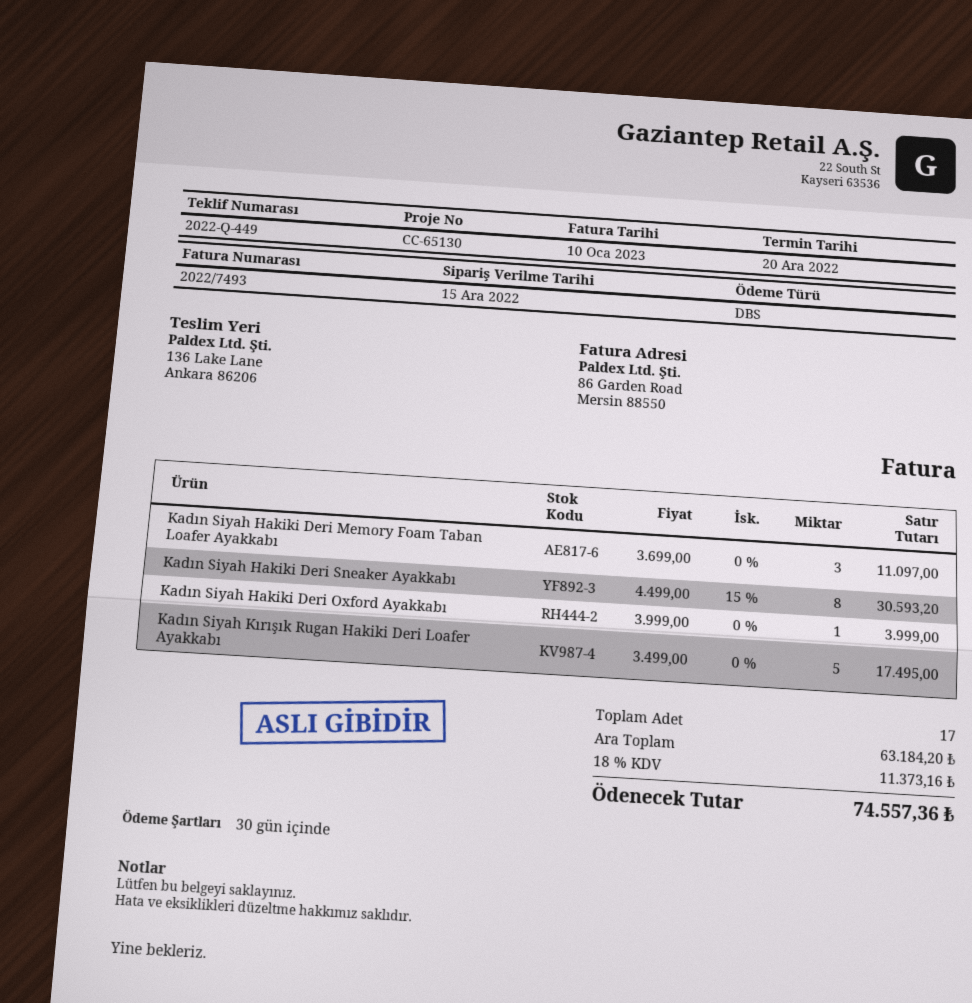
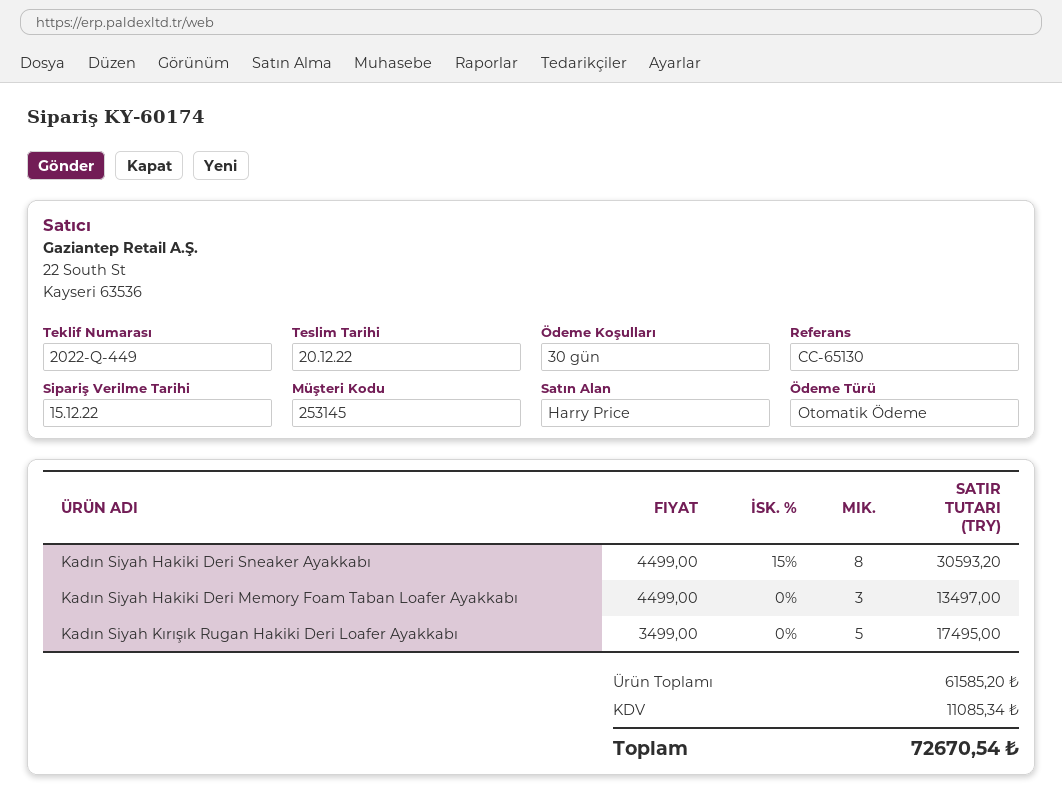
Kadın Siyah Hakiki Deri Memory Foam Taban Loafer Ayakkabı: 3 x 3699.00 = 11097.00 -> 3 x 4499.00 = 13497.00
Kadın Siyah Hakiki Deri Oxford Ayakkabı: 1 x 3999.00 = 3999.00 -> none
subtotal: 63184.20 -> 61585.20
tax: 11373.16 -> 11085.34
total: 74557.36 -> 72670.54

